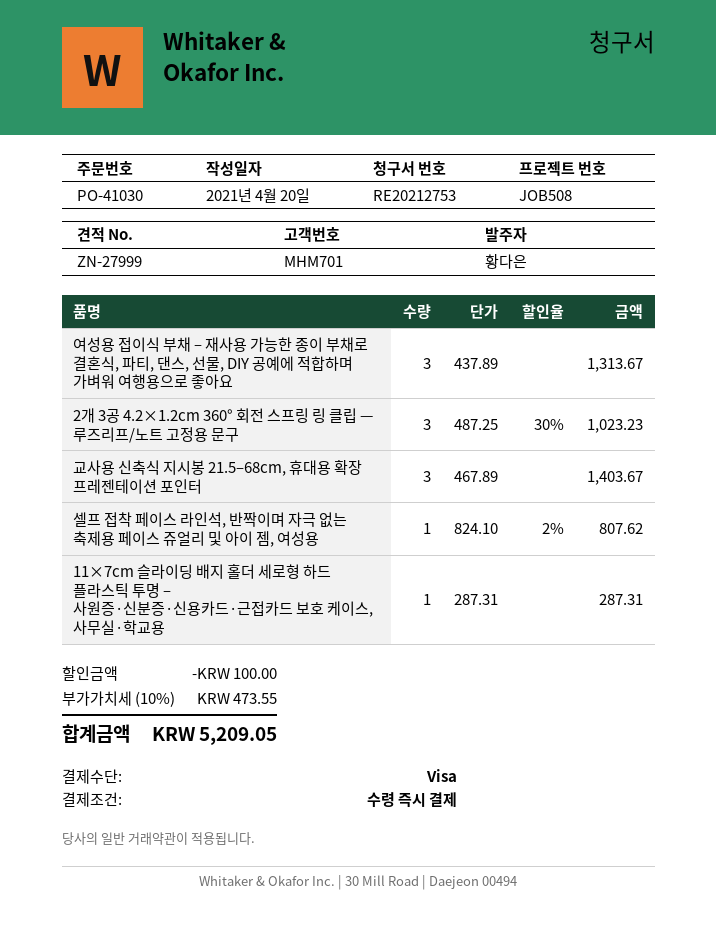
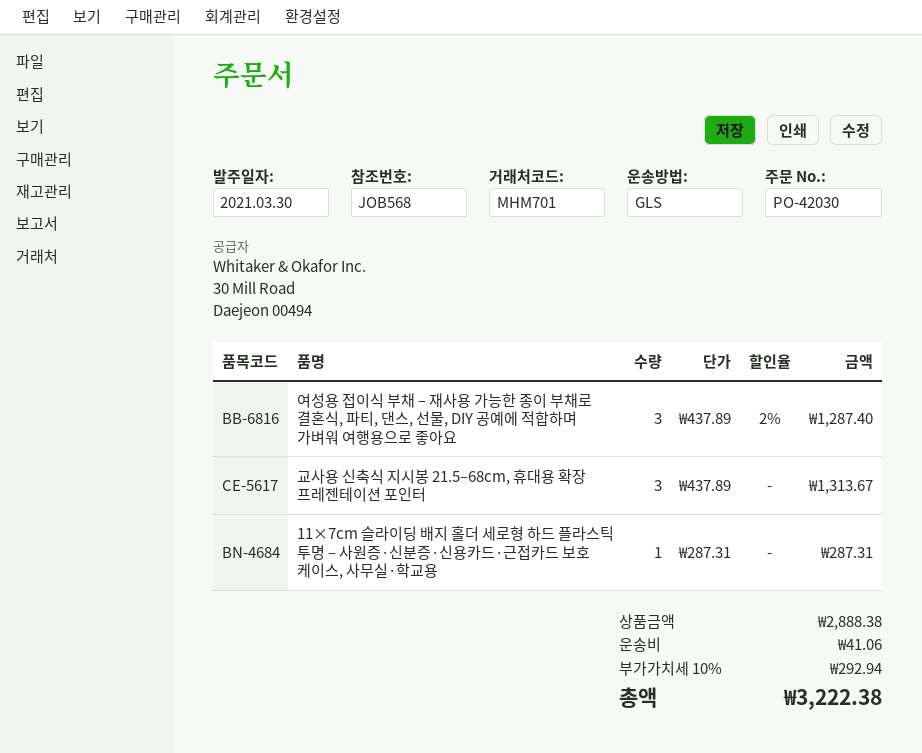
order number: PO-41030 -> PO-42030
reference: JOB508 -> JOB568
여성용 접이식 부채 – 재사용 가능한 종이 부채로 결혼식, 파티, 댄스, 선물, DIY 공예에 적합하며 가벼워 여행용으로 좋아요: 3 x 437.89 = 1313.67 -> 3 x 437.89 - 2% = 1287.40
2개 3공 4.2×1.2cm 360° 회전 스프링 링 클립 — 루즈리프/노트 고정용 문구: 3 x 487.25 - 30% = 1023.23 -> none
교사용 신축식 지시봉 21.5–68cm, 휴대용 확장 프레젠테이션 포인터: 3 x 467.89 = 1403.67 -> 3 x 437.89 = 1313.67
셀프 접착 페이스 라인석, 반짝이며 자극 없는 축제용 페이스 쥬얼리 및 아이 젬, 여성용: 1 x 824.10 - 2% = 807.62 -> none
discount: 100.00 -> none
shipping: none -> 41.06
tax: 10% = 473.55 -> 10% = 292.94
total: 5209.05 -> 3222.38

